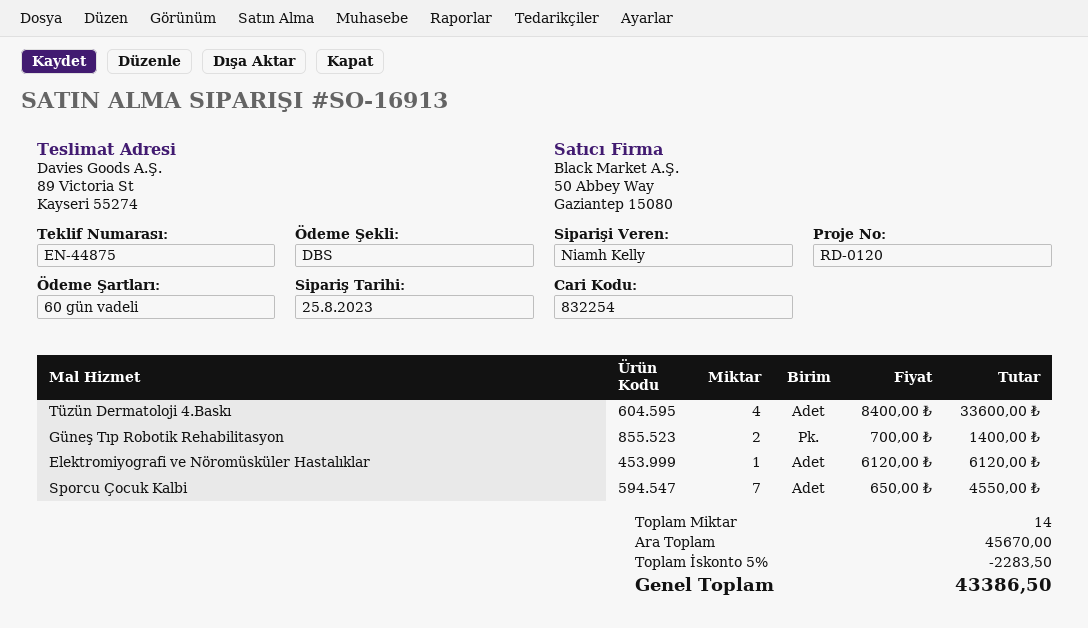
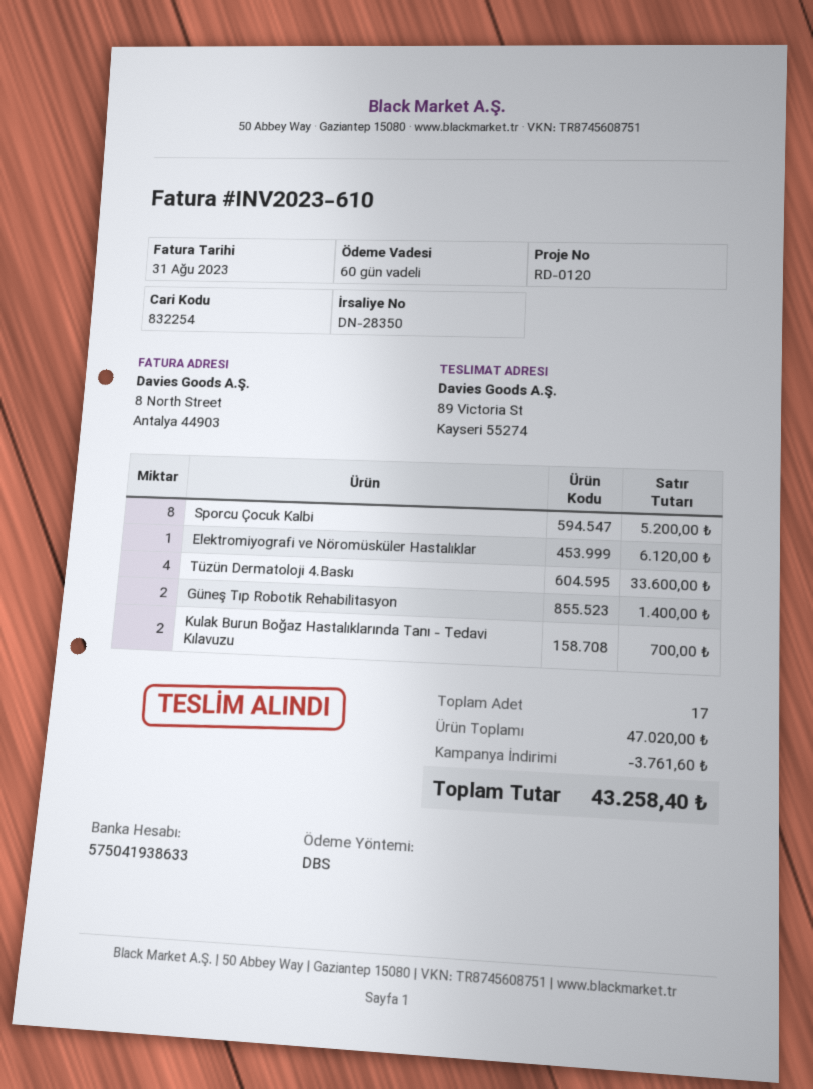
Sporcu Çocuk Kalbi: 7 for 4550.00 -> 8 for 5200.00
Kulak Burun Boğaz Hastalıklarında Tanı - Tedavi Kılavuzu: none -> 2 for 700.00
total quantity: 14 -> 17
subtotal: 45670.00 -> 47020.00
discount: 2283.50 -> 3761.60
total: 43386.50 -> 43258.40

